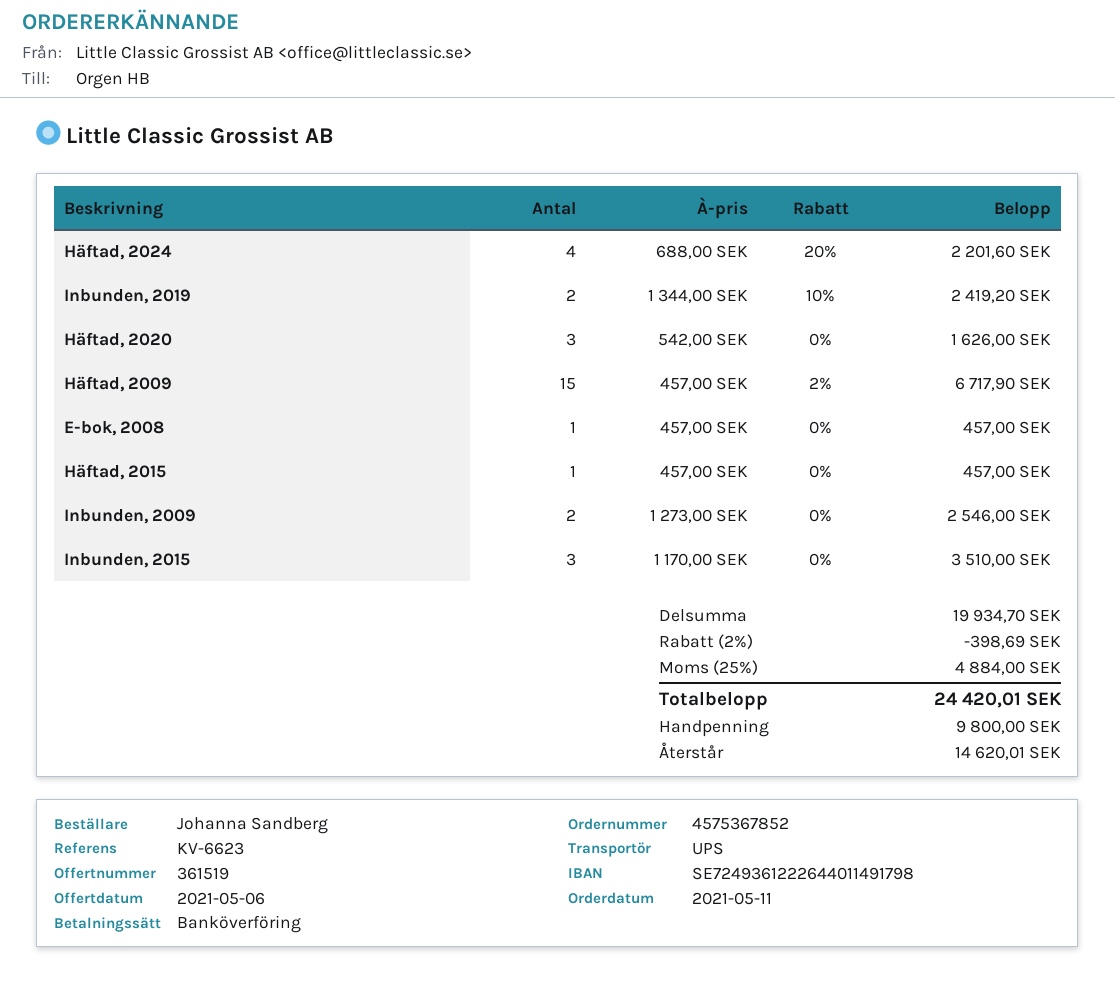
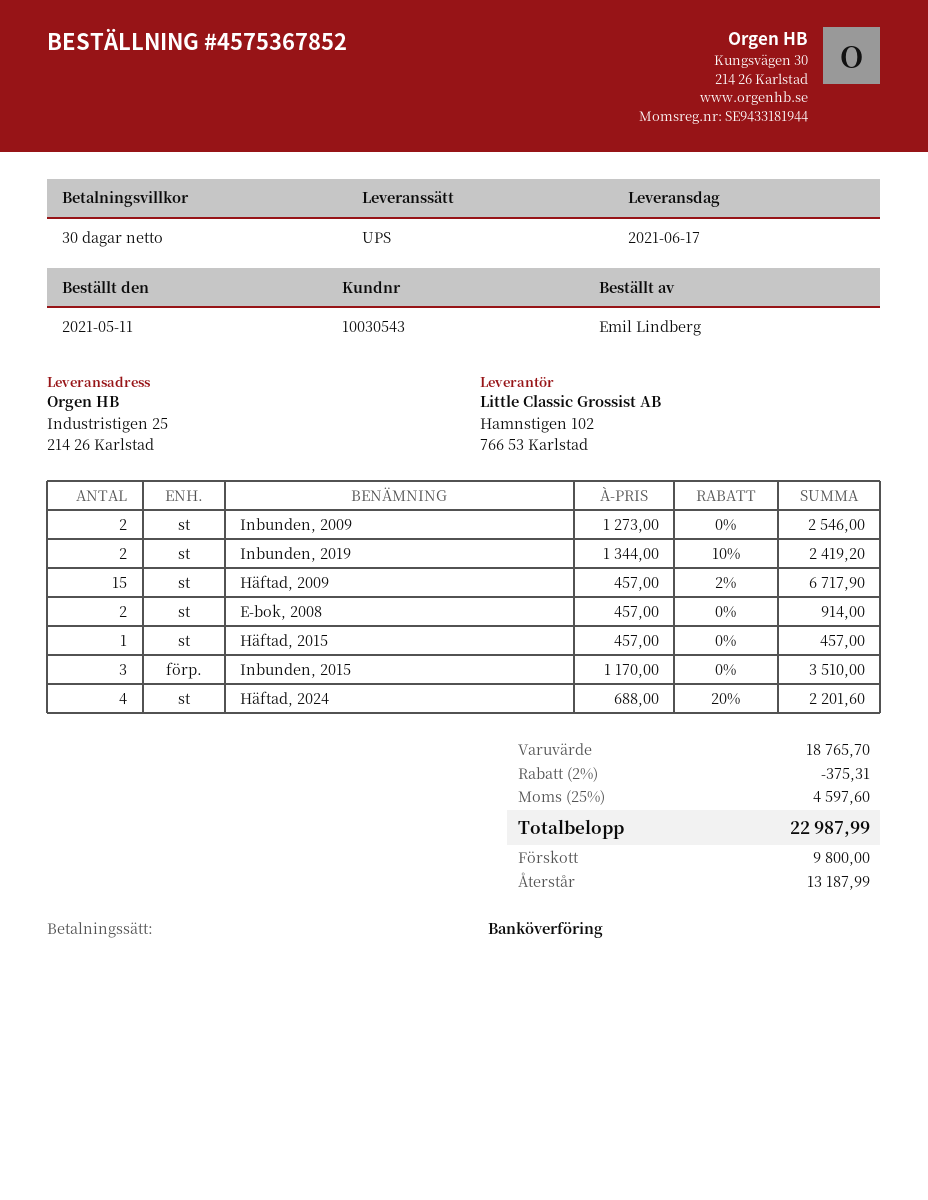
ordered by: Johanna Sandberg -> Emil Lindberg
Häftad, 2020: 3 x 542.00 = 1626.00 -> none
E-bok, 2008: 1 x 457.00 = 457.00 -> 2 x 457.00 = 914.00
subtotal: 19934.70 -> 18765.70
discount: 2% = 398.69 -> 2% = 375.31
tax: 25% = 4884.00 -> 25% = 4597.60
total: 24420.01 -> 22987.99
balance: 14620.01 -> 13187.99

